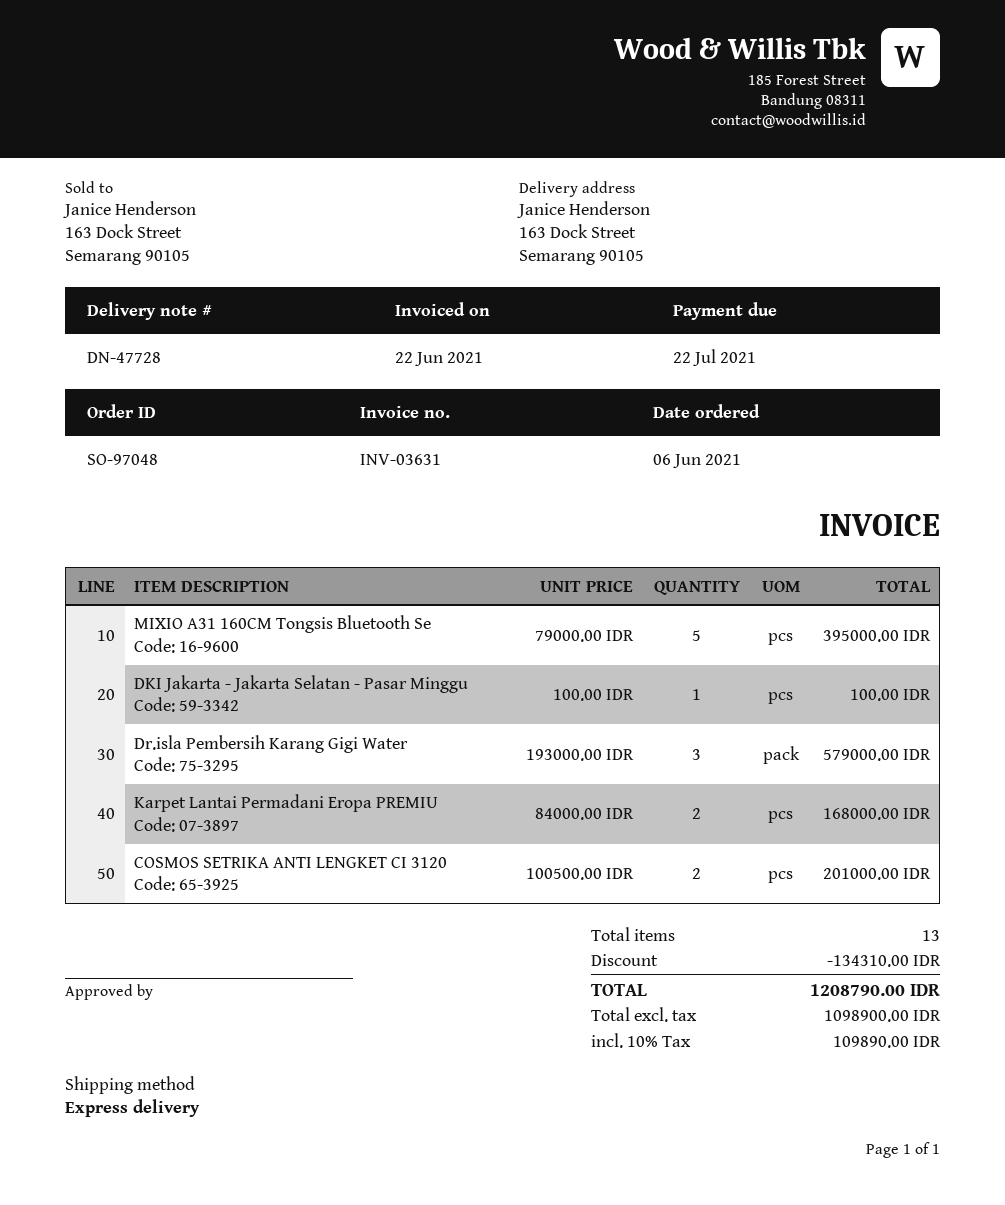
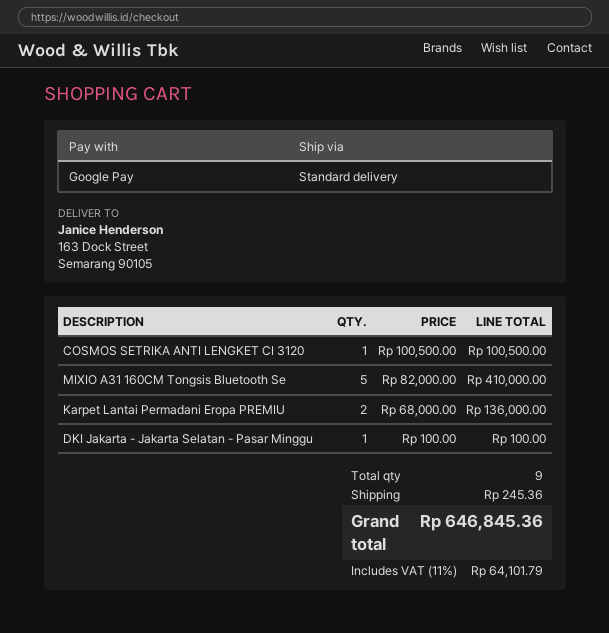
shipping method: express -> standard
MIXIO A31 160CM Tongsis Bluetooth Se: 5 x 79000.00 = 395000.00 -> 5 x 82000.00 = 410000.00
Dr.isla Pembersih Karang Gigi Water: 3 x 193000.00 = 579000.00 -> none
Karpet Lantai Permadani Eropa PREMIU: 2 x 84000.00 = 168000.00 -> 2 x 68000.00 = 136000.00
COSMOS SETRIKA ANTI LENGKET CI 3120: 2 x 100500.00 = 201000.00 -> 1 x 100500.00 = 100500.00
total quantity: 13 -> 9
discount: 134310.00 -> none
shipping: none -> 245.36
tax: 10% = 109890.00 -> 11% = 64101.79
total: 1208790.00 -> 646845.36

